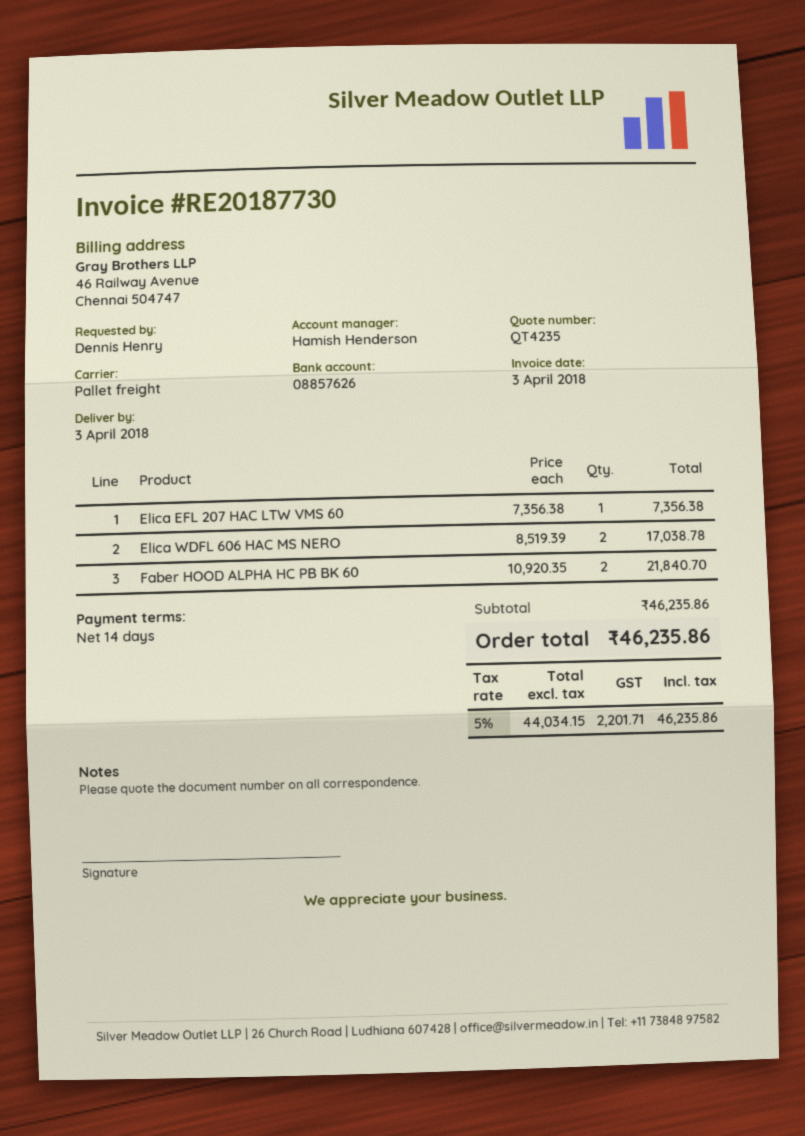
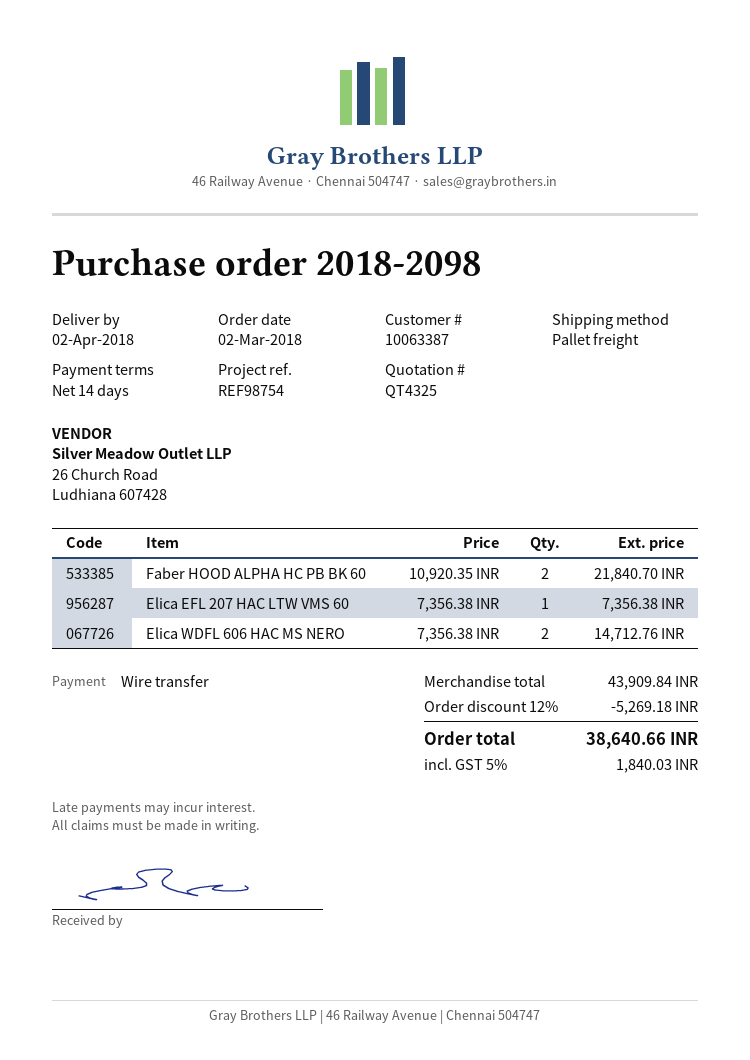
quote number: QT4235 -> QT4325
delivery date: 2018-04-03 -> 2018-04-02
Elica WDFL 606 HAC MS NERO: 2 x 8519.39 = 17038.78 -> 2 x 7356.38 = 14712.76
subtotal: 46235.86 -> 43909.84
discount: none -> 12% = 5269.18
tax: 5% = 2201.71 -> 5% = 1840.03
total: 46235.86 -> 38640.66

